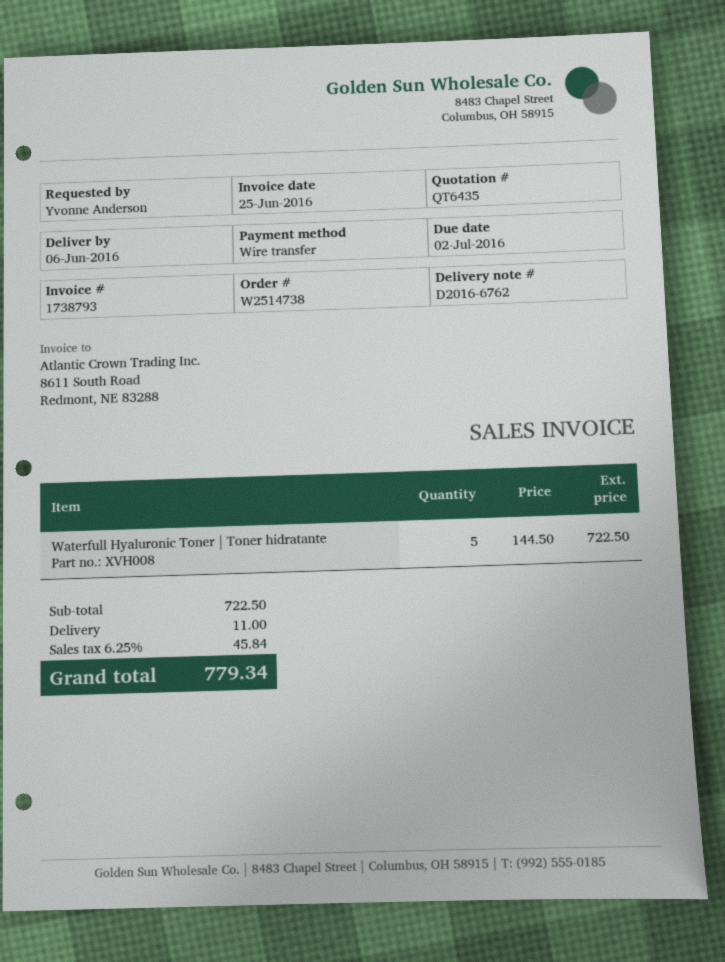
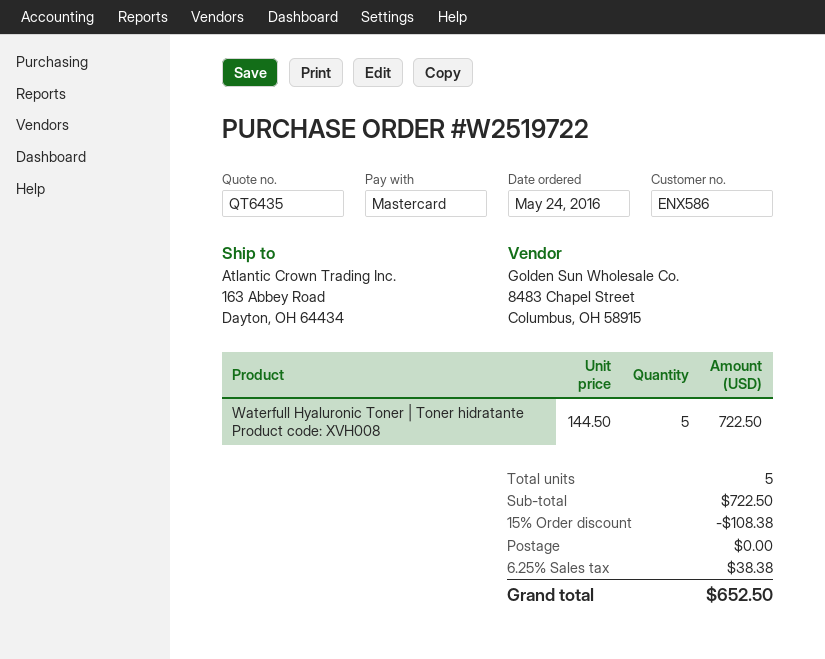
order number: W2514738 -> W2519722
payment method: bank transfer -> Mastercard
discount: none -> 15% = 108.38
shipping: 11.00 -> 0.00
tax: 6.25% = 45.84 -> 6.25% = 38.38
total: 779.34 -> 652.50

